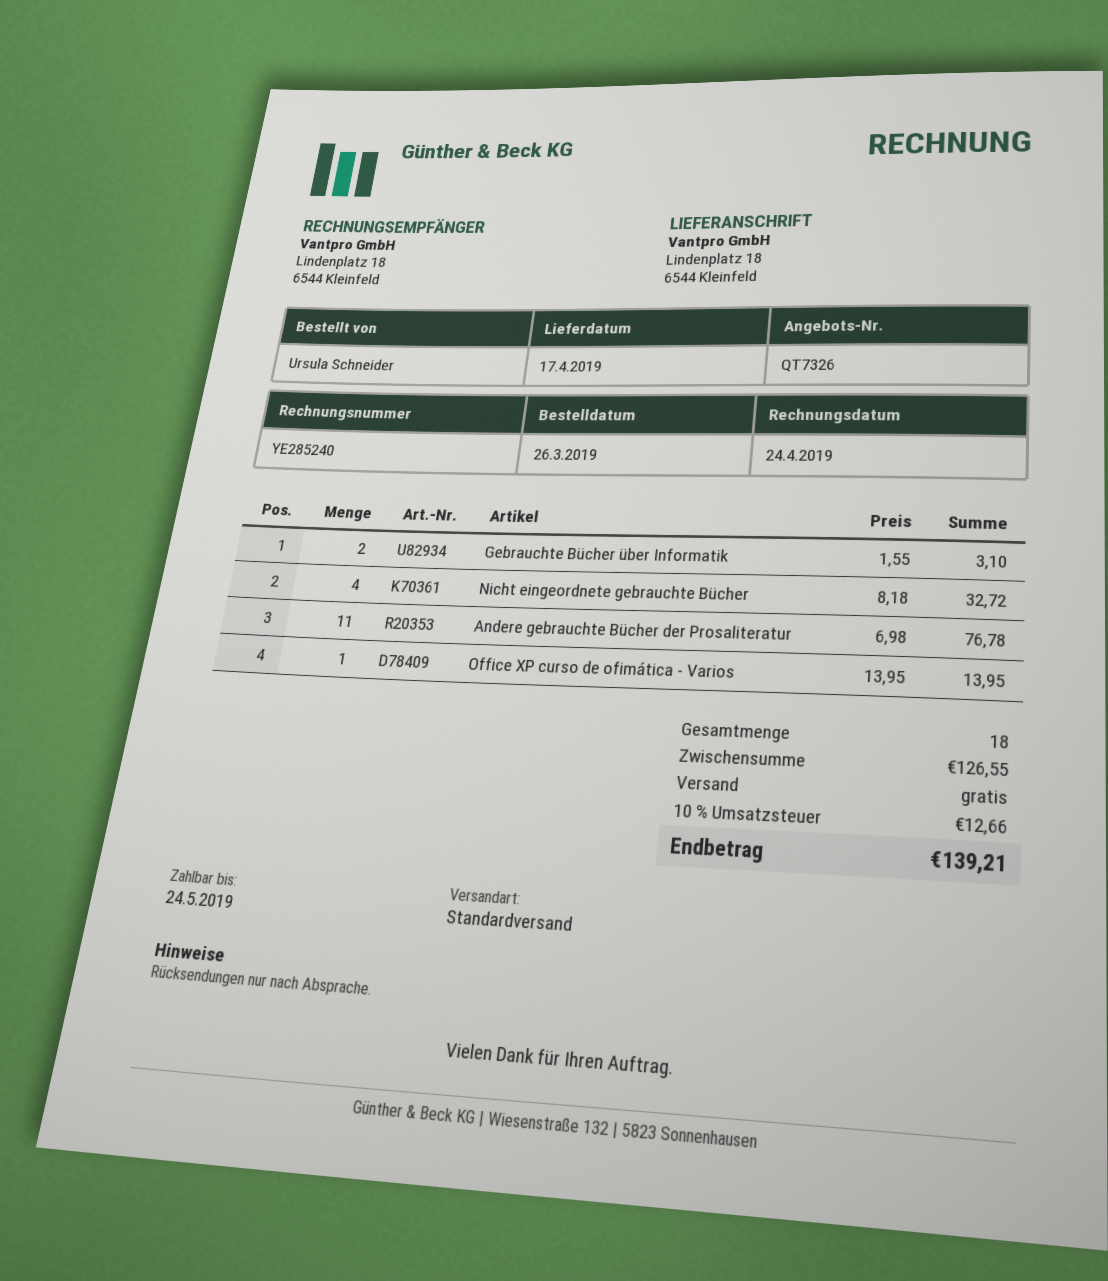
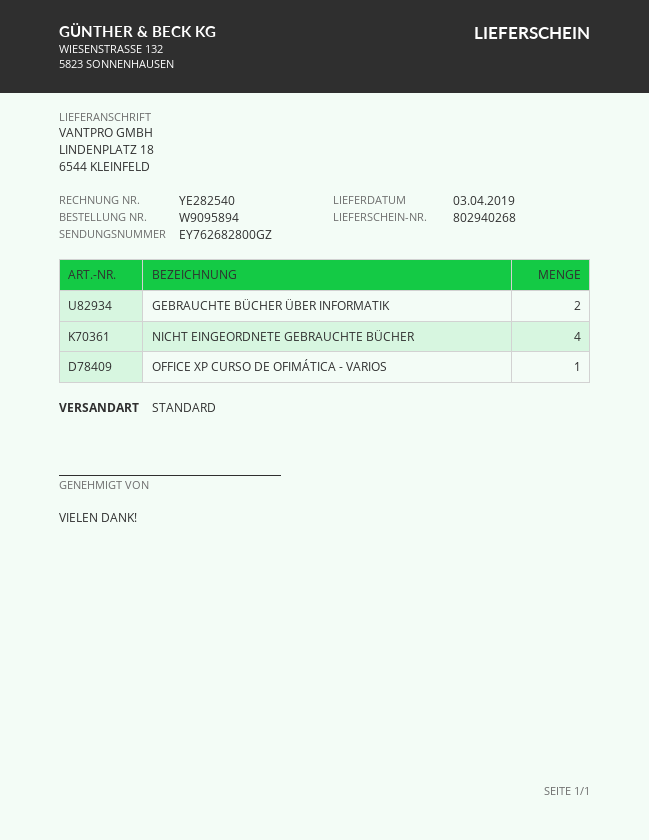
delivery date: 2019-04-17 -> 2019-04-03
invoice number: YE285240 -> YE282540
Andere gebrauchte Bücher der Prosaliteratur: 11 -> none

